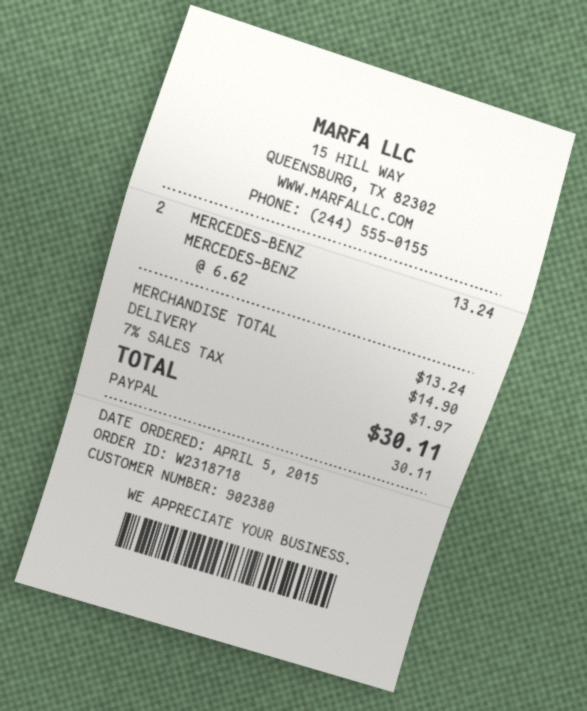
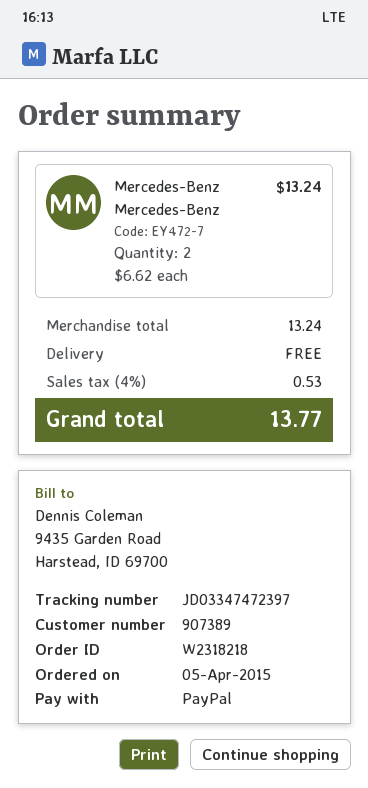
order number: W2318718 -> W2318218
customer number: 902380 -> 907389
shipping: 14.90 -> 0.00
tax: 7% = 1.97 -> 4% = 0.53
total: 30.11 -> 13.77

